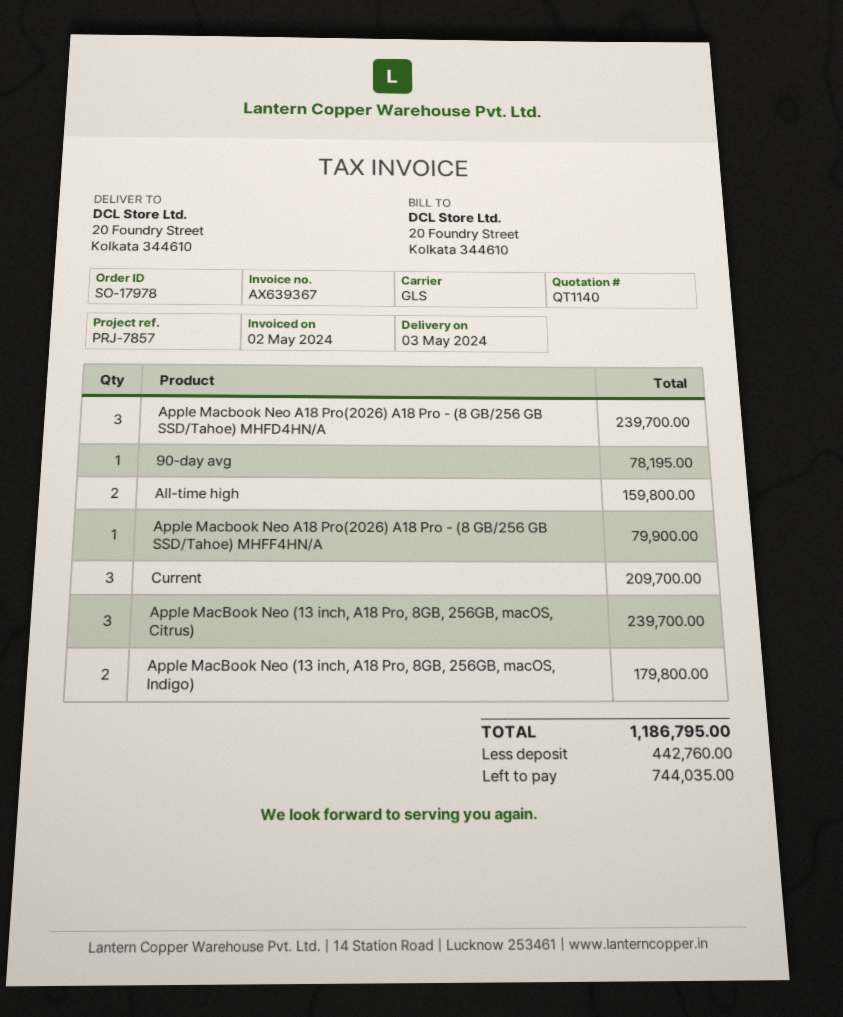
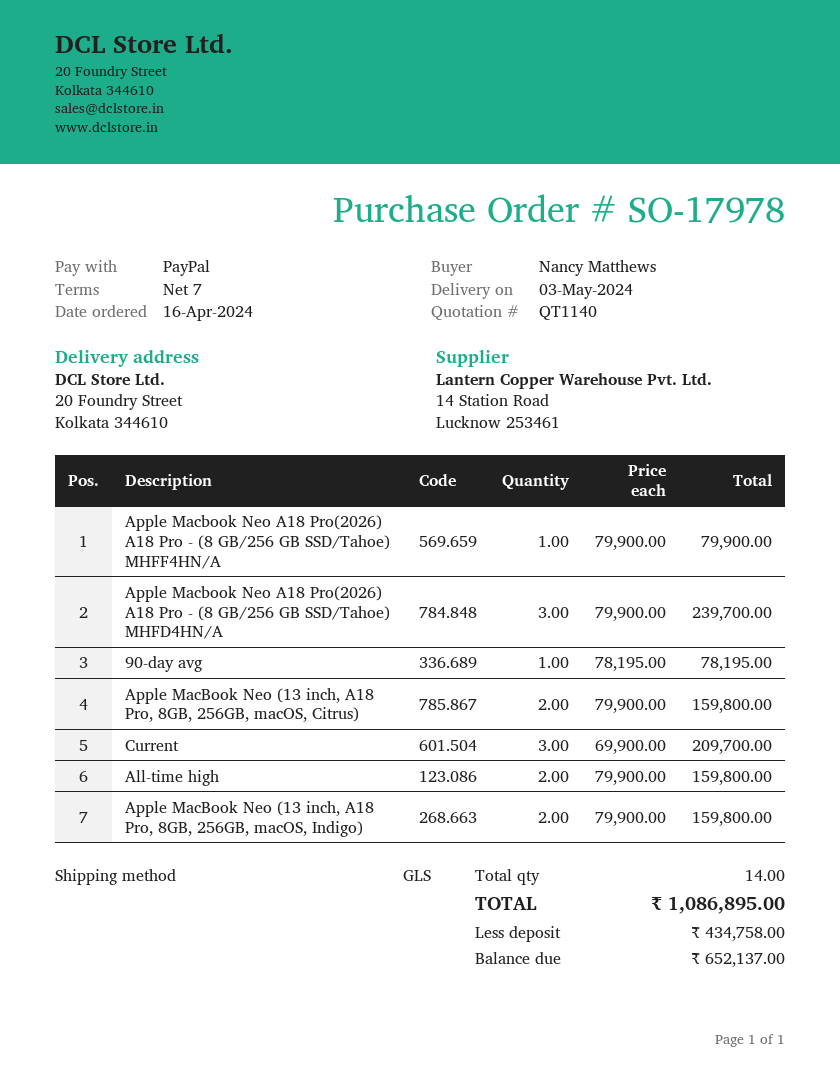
Apple MacBook Neo (13 inch, A18 Pro, 8GB, 256GB, macOS, Citrus): 3 for 239700.00 -> 2 for 159800.00
Apple MacBook Neo (13 inch, A18 Pro, 8GB, 256GB, macOS, Indigo): 2 for 179800.00 -> 2 for 159800.00
total: 1186795.00 -> 1086895.00
deposit: 442760.00 -> 434758.00
balance: 744035.00 -> 652137.00

